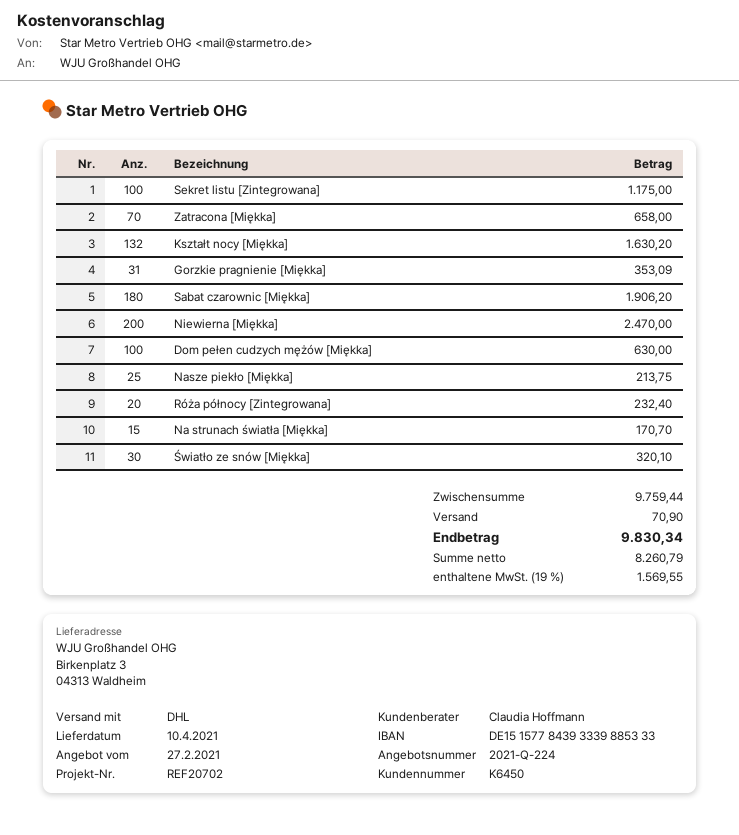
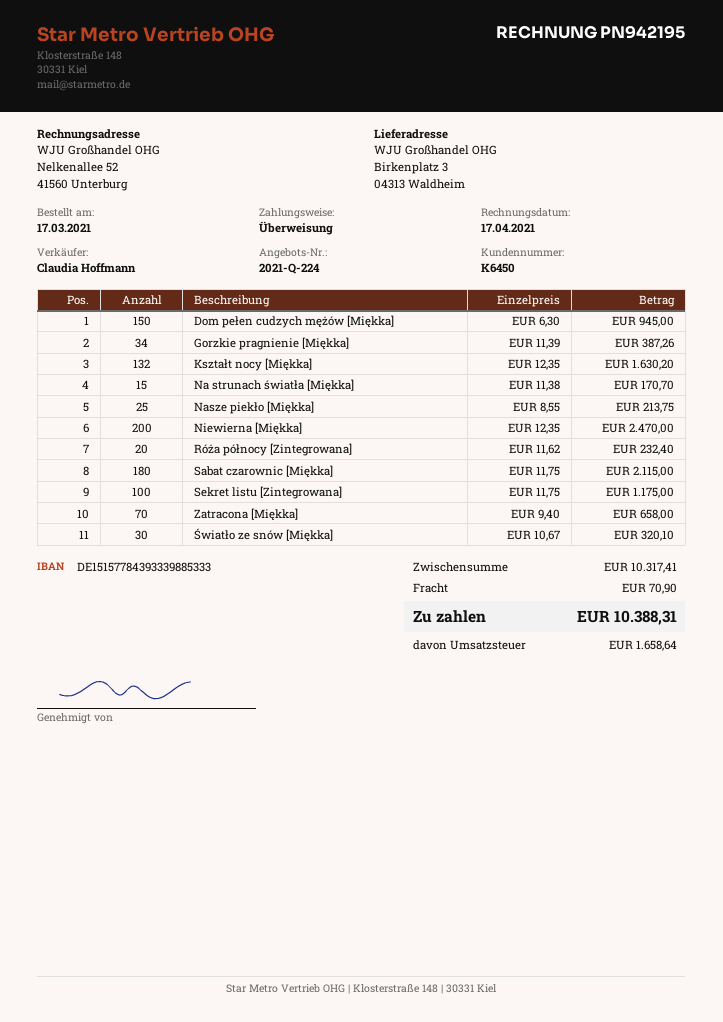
Gorzkie pragnienie [Miękka]: 31 for 353.09 -> 34 for 387.26
Sabat czarownic [Miękka]: 180 for 1906.20 -> 180 for 2115.00
Dom pełen cudzych mężów [Miękka]: 100 for 630.00 -> 150 for 945.00
subtotal: 9759.44 -> 10317.41
tax: 1569.55 -> 1658.64
total: 9830.34 -> 10388.31

